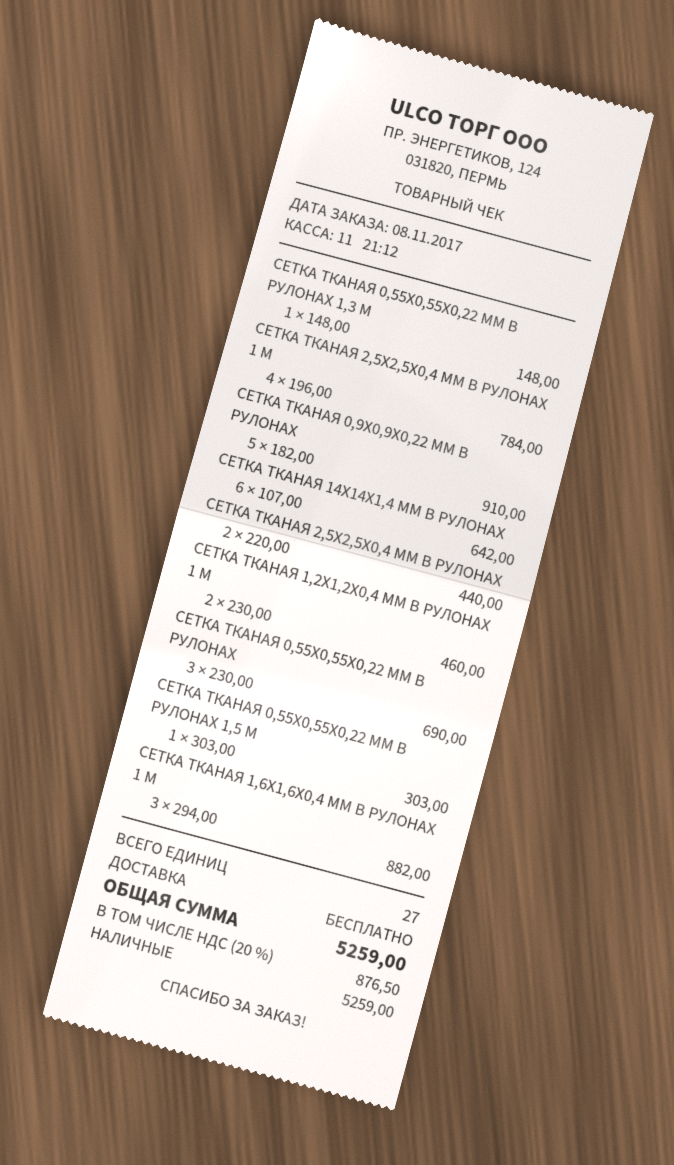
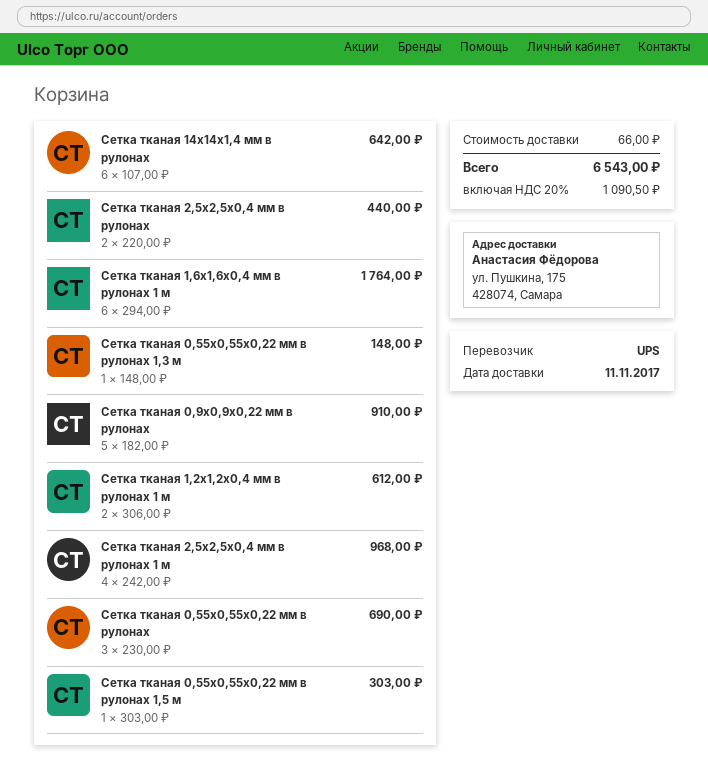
СЕТКА ТКАНАЯ 2,5Х2,5Х0,4 ММ В РУЛОНАХ 1 М: 4 x 196.00 = 784.00 -> 4 x 242.00 = 968.00
СЕТКА ТКАНАЯ 1,2Х1,2Х0,4 ММ В РУЛОНАХ 1 М: 2 x 230.00 = 460.00 -> 2 x 306.00 = 612.00
СЕТКА ТКАНАЯ 1,6Х1,6Х0,4 ММ В РУЛОНАХ 1 М: 3 x 294.00 = 882.00 -> 6 x 294.00 = 1764.00
shipping: 0.00 -> 66.00
tax: 20% = 876.50 -> 20% = 1090.50
total: 5259.00 -> 6543.00

